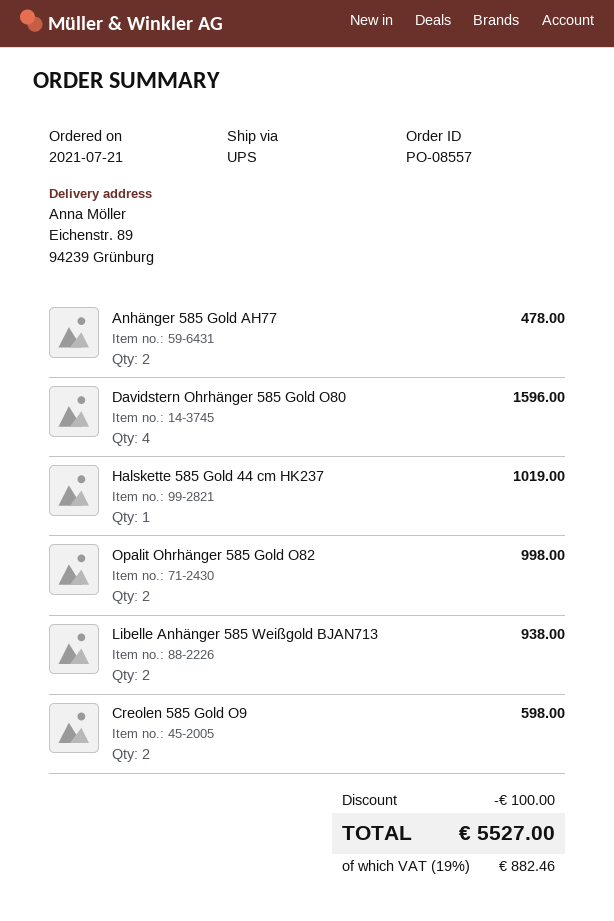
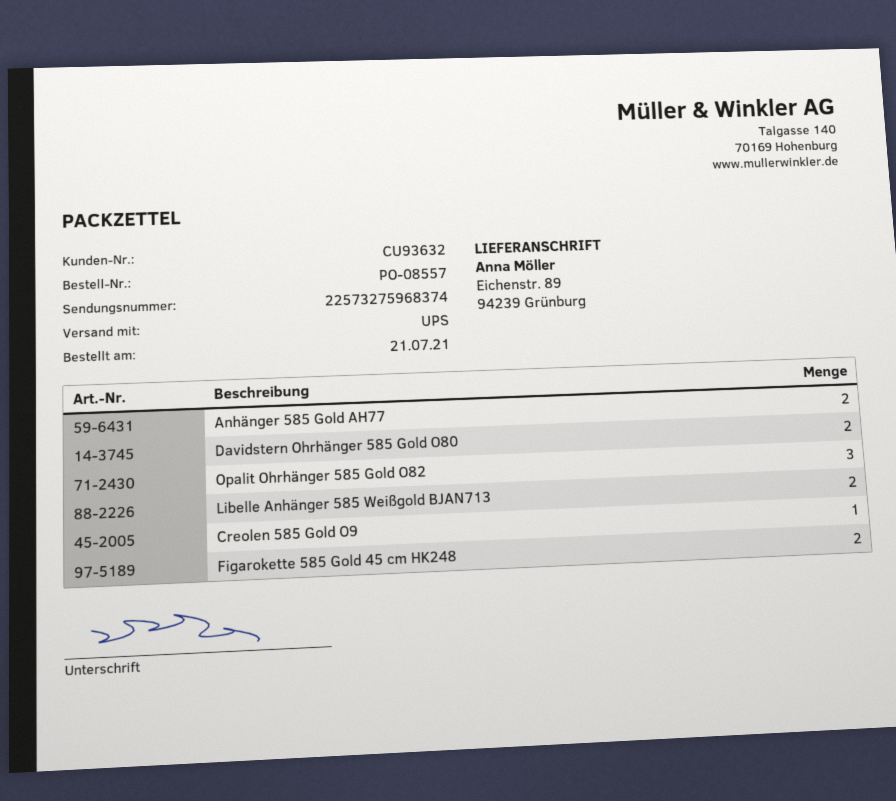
Davidstern Ohrhänger 585 Gold O80: 4 -> 2
Halskette 585 Gold 44 cm HK237: 1 -> none
Opalit Ohrhänger 585 Gold O82: 2 -> 3
Creolen 585 Gold O9: 2 -> 1
Figarokette 585 Gold 45 cm HK248: none -> 2

